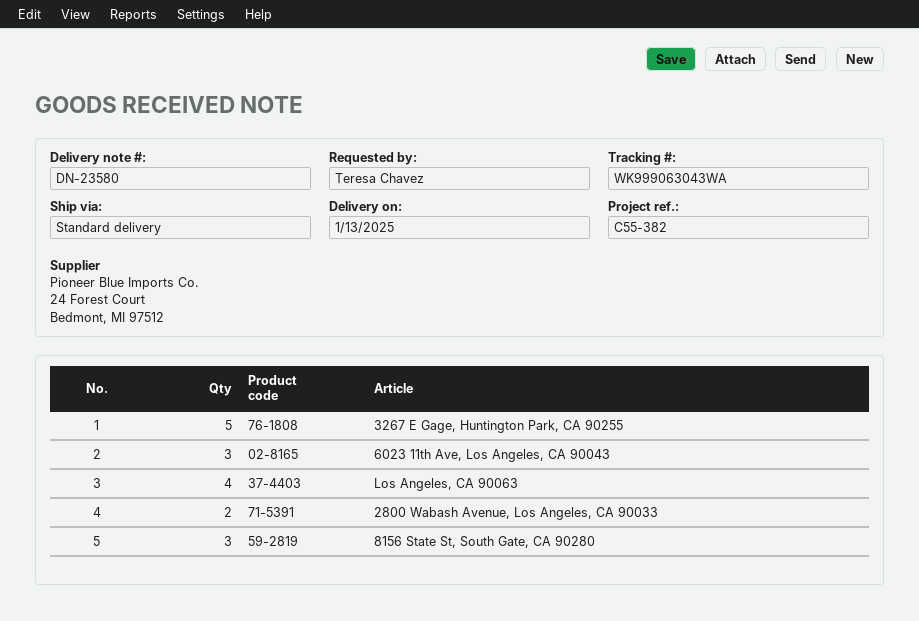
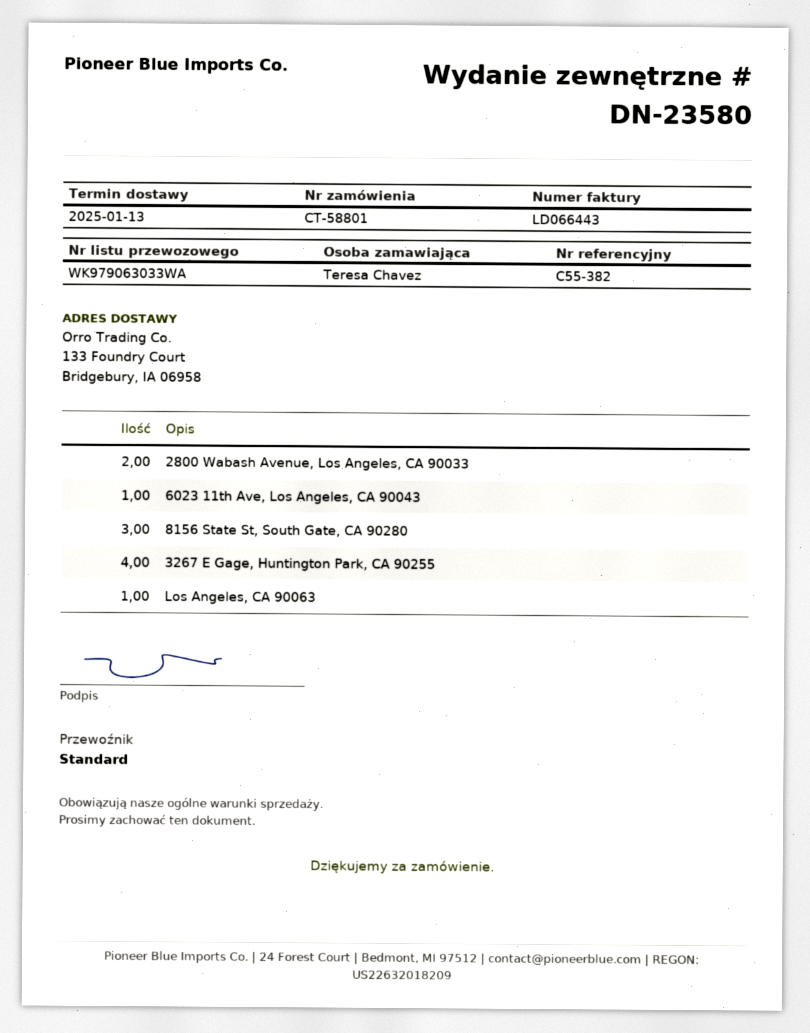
tracking number: WK999063043WA -> WK979063033WA
3267 E Gage, Huntington Park, CA 90255: 5 -> 4
6023 11th Ave, Los Angeles, CA 90043: 3 -> 1
Los Angeles, CA 90063: 4 -> 1

